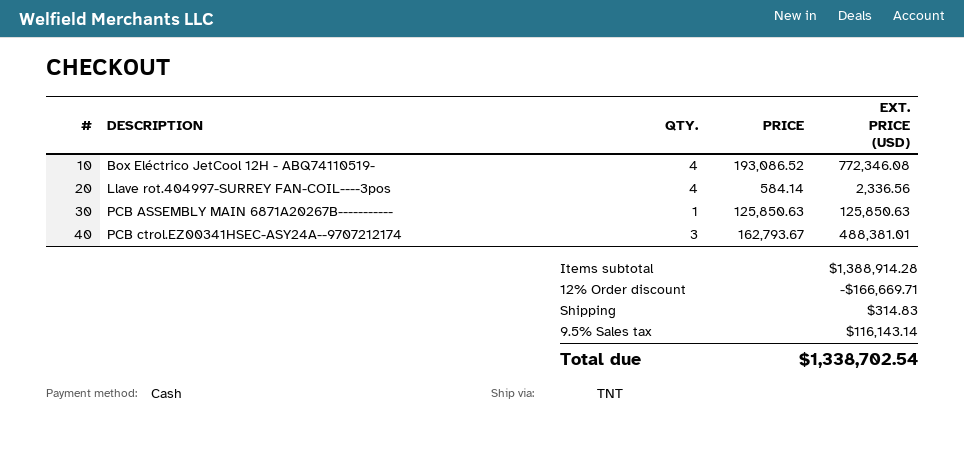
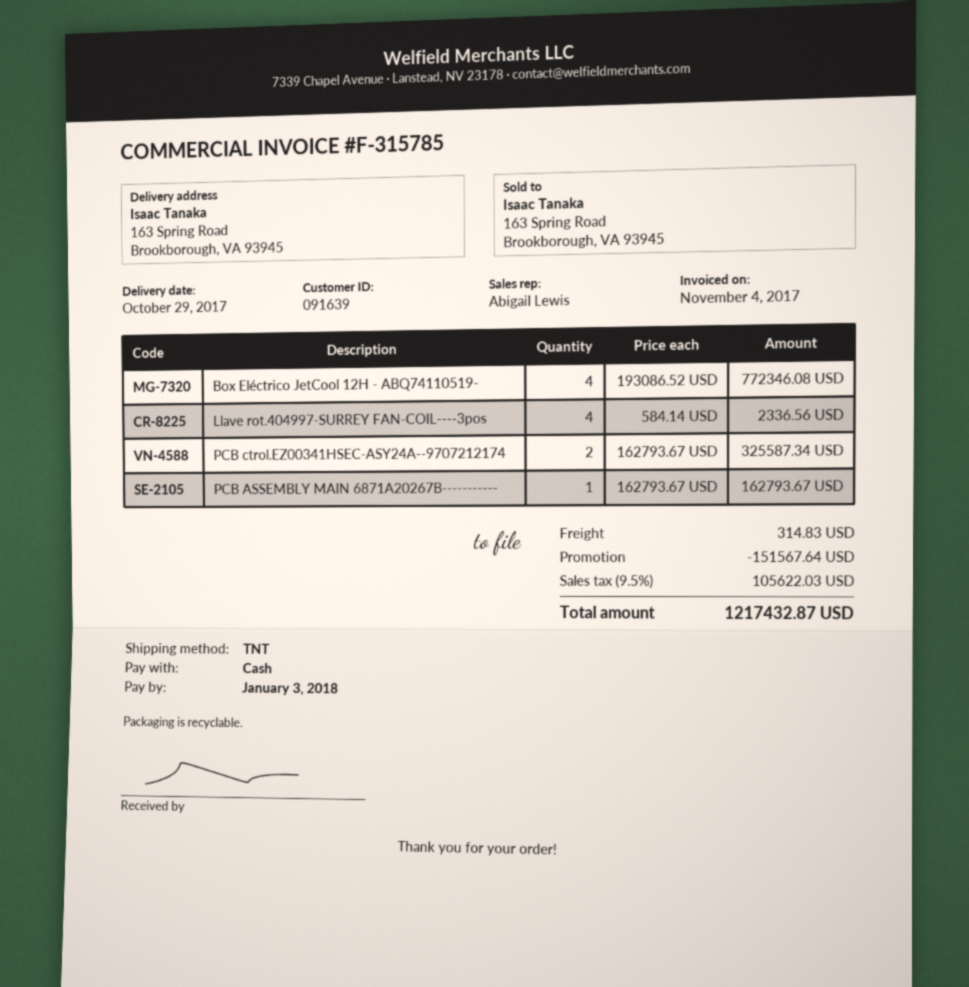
PCB ASSEMBLY MAIN 6871A20267B-----------: 1 x 125850.63 = 125850.63 -> 1 x 162793.67 = 162793.67
PCB ctrol.EZ00341HSEC-ASY24A--9707212174: 3 x 162793.67 = 488381.01 -> 2 x 162793.67 = 325587.34
discount: 166669.71 -> 151567.64
tax: 9.5% = 116143.14 -> 9.5% = 105622.03
total: 1338702.54 -> 1217432.87

